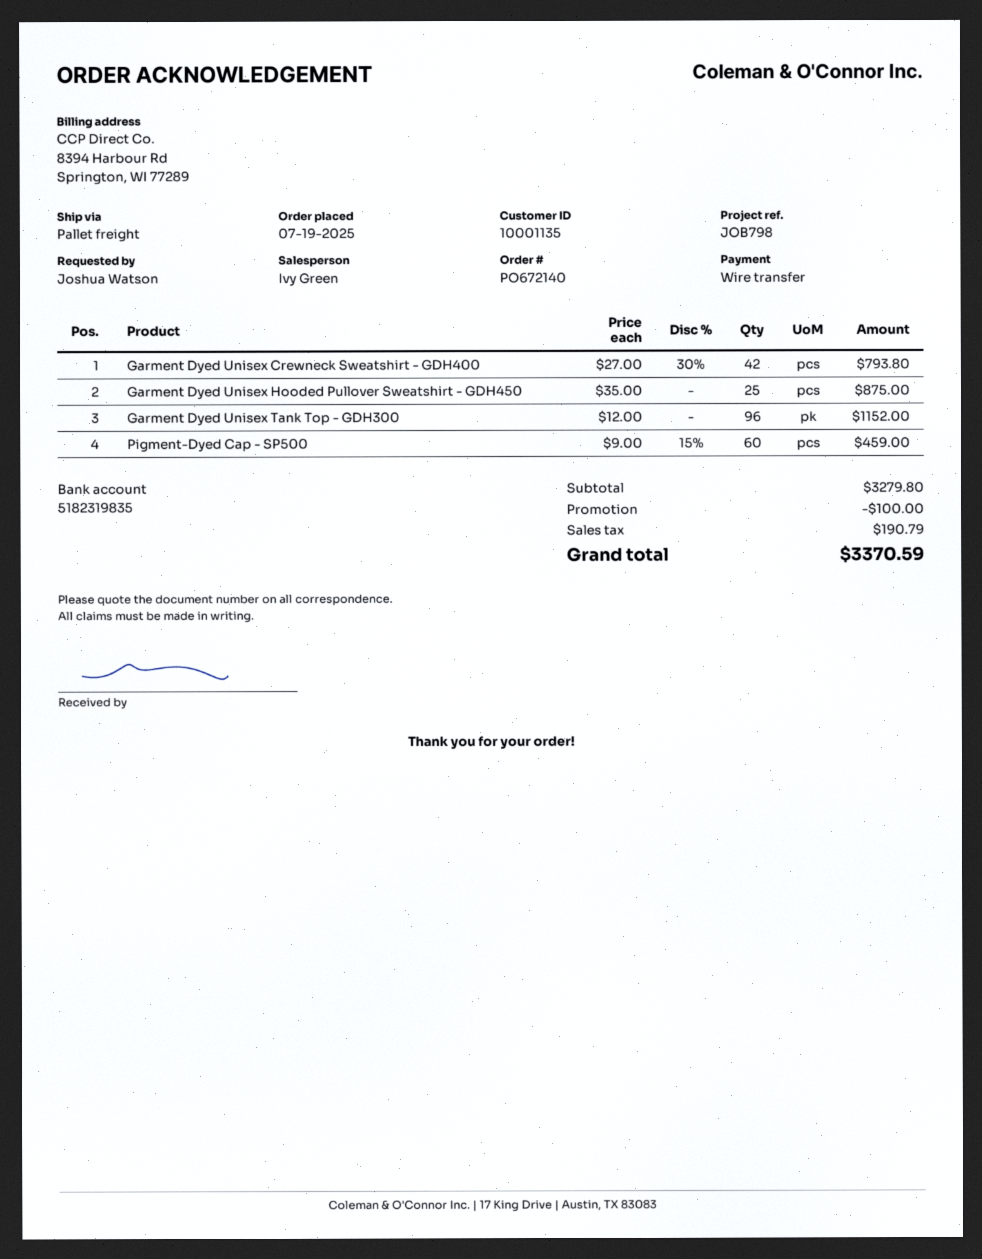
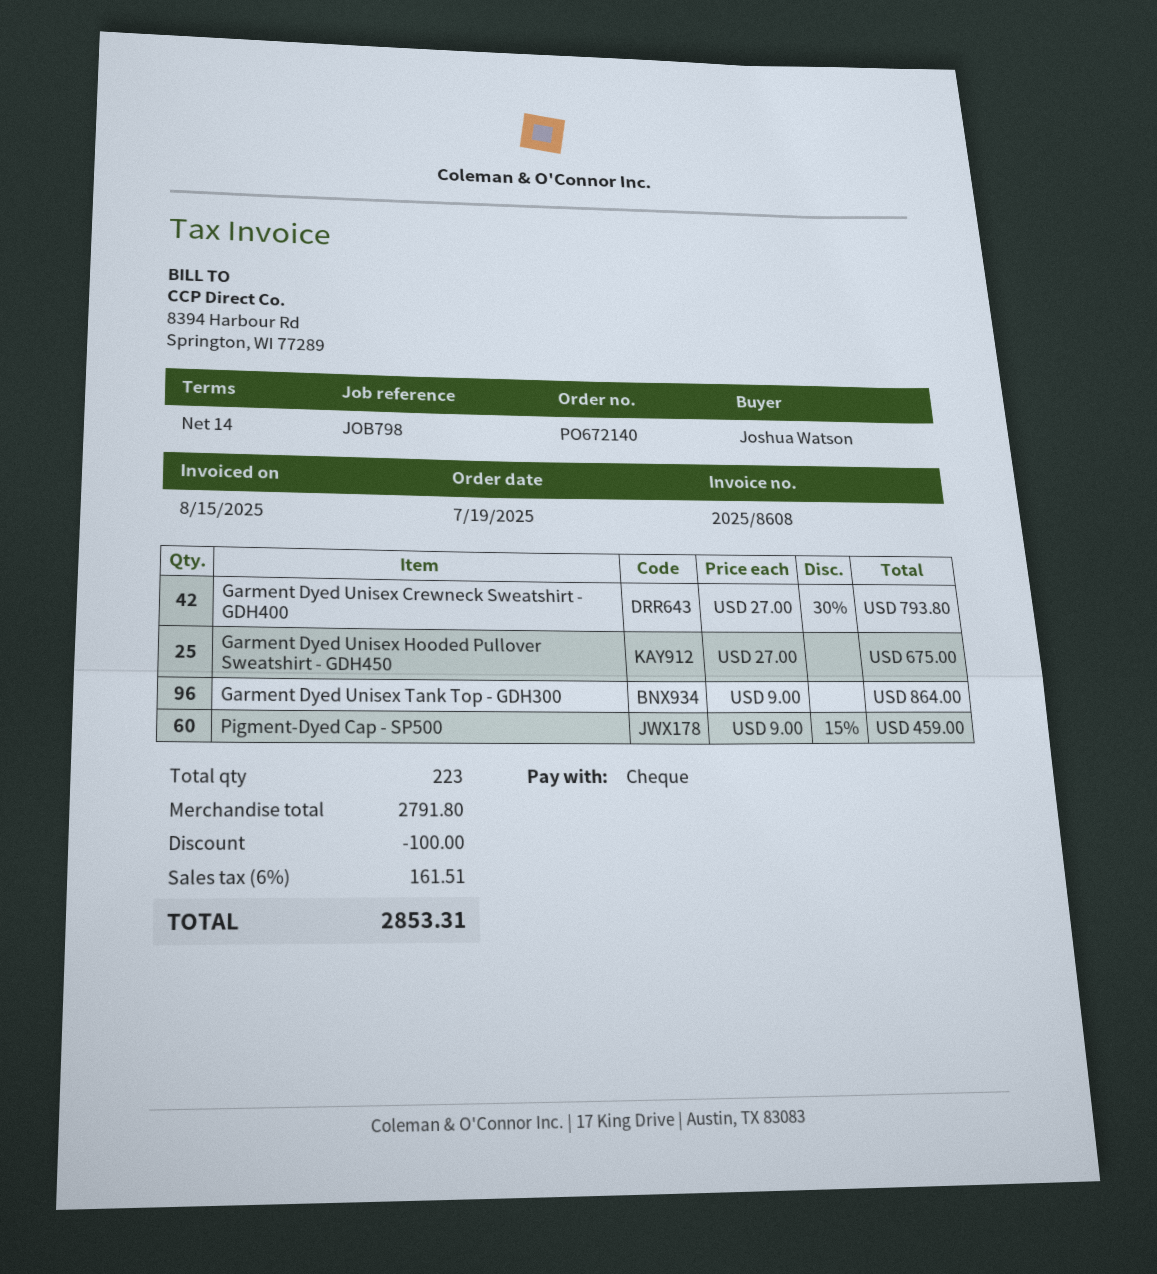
payment method: bank transfer -> cheque
Garment Dyed Unisex Hooded Pullover Sweatshirt - GDH450: 25 x 35.00 = 875.00 -> 25 x 27.00 = 675.00
Garment Dyed Unisex Tank Top - GDH300: 96 x 12.00 = 1152.00 -> 96 x 9.00 = 864.00
subtotal: 3279.80 -> 2791.80
tax: 190.79 -> 161.51
total: 3370.59 -> 2853.31

